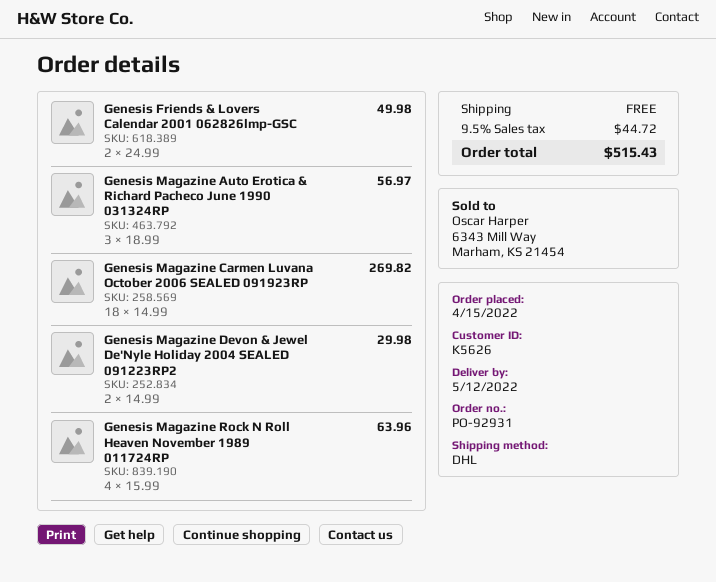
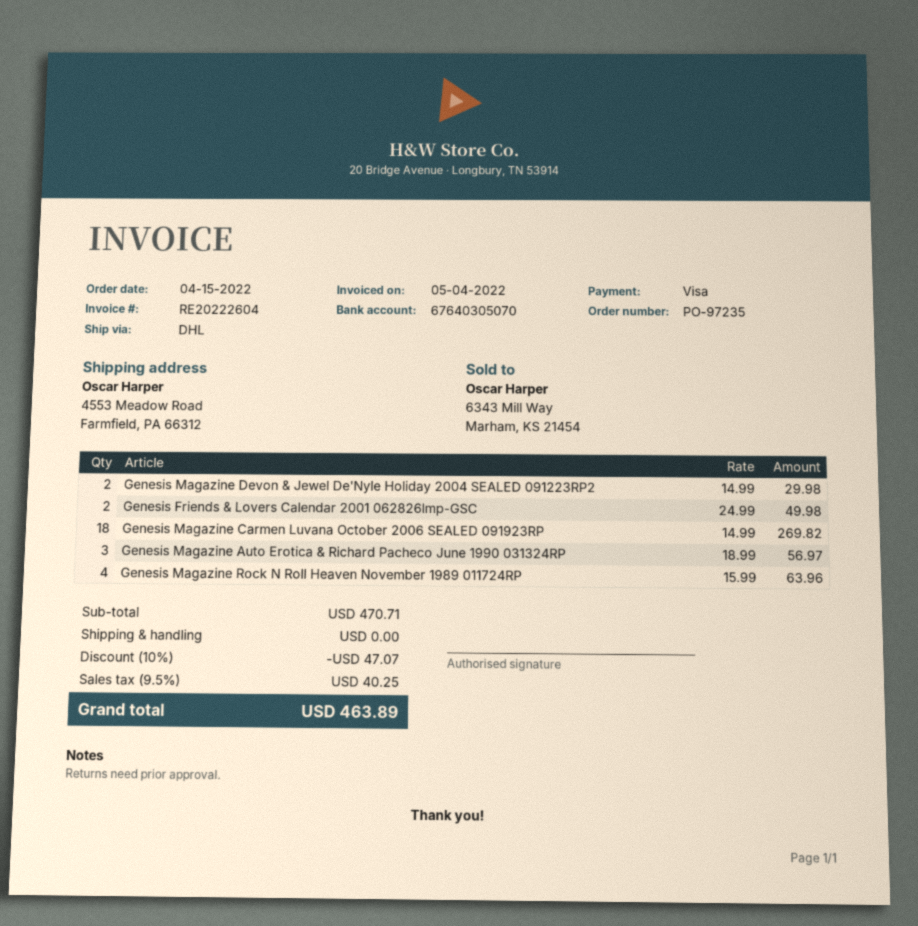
order number: PO-92931 -> PO-97235
discount: none -> 10% = 47.07
tax: 9.5% = 44.72 -> 9.5% = 40.25
total: 515.43 -> 463.89

